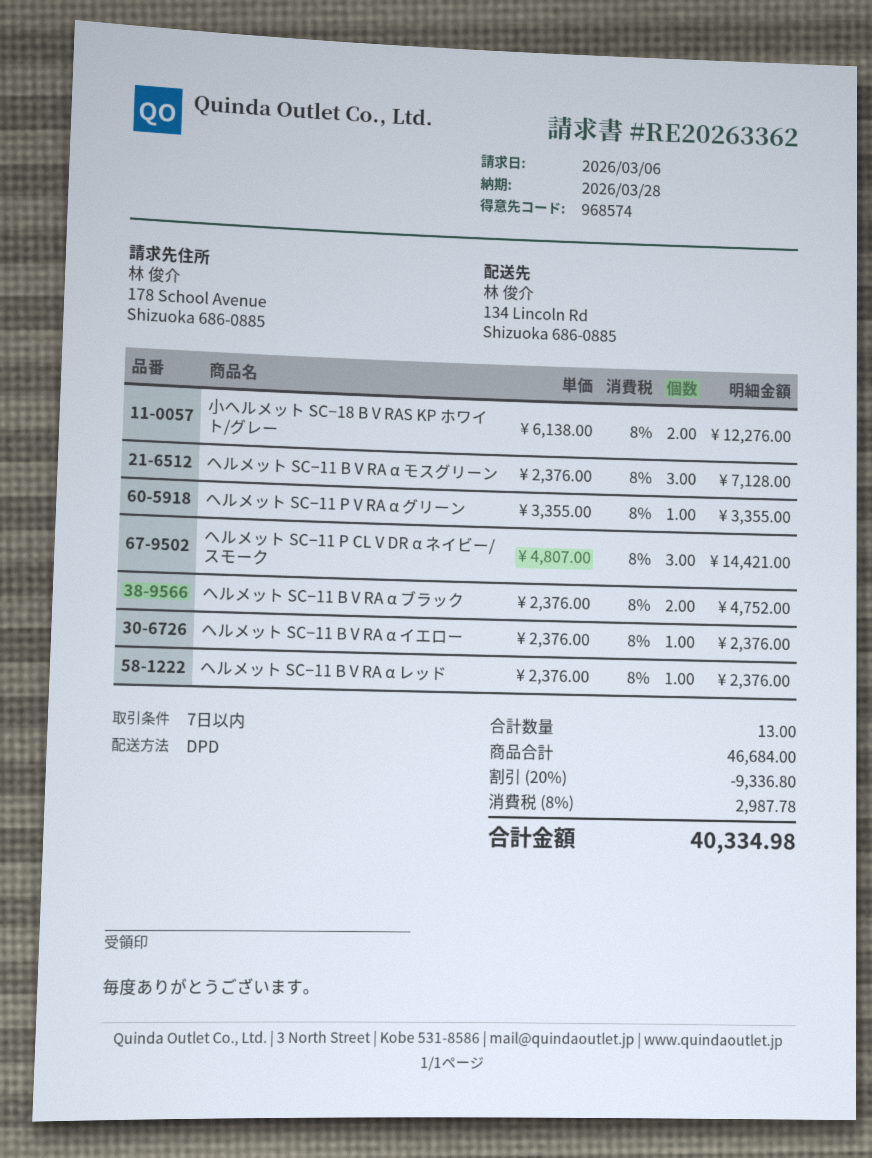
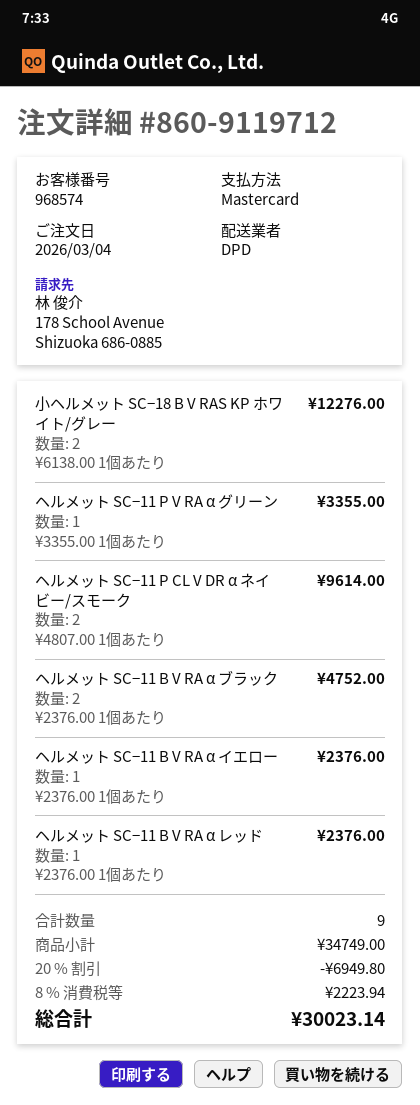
ヘルメット SC−11 B V RA α モスグリーン: 3 x 2376.00 = 7128.00 -> none
ヘルメット SC−11 P CL V DR α ネイビー/スモーク: 3 x 4807.00 = 14421.00 -> 2 x 4807.00 = 9614.00
total quantity: 13 -> 9
subtotal: 46684.00 -> 34749.00
discount: 20% = 9336.80 -> 20% = 6949.80
tax: 8% = 2987.78 -> 8% = 2223.94
total: 40334.98 -> 30023.14

